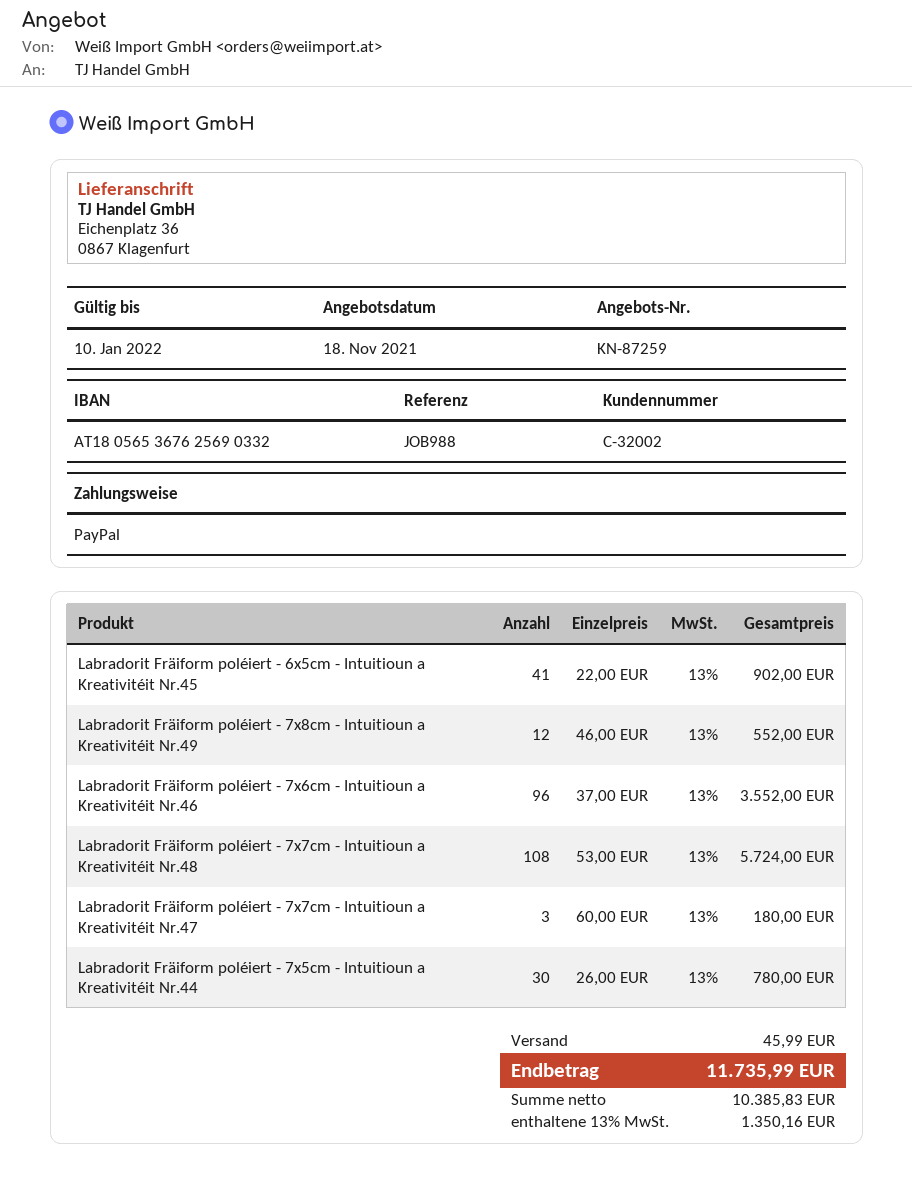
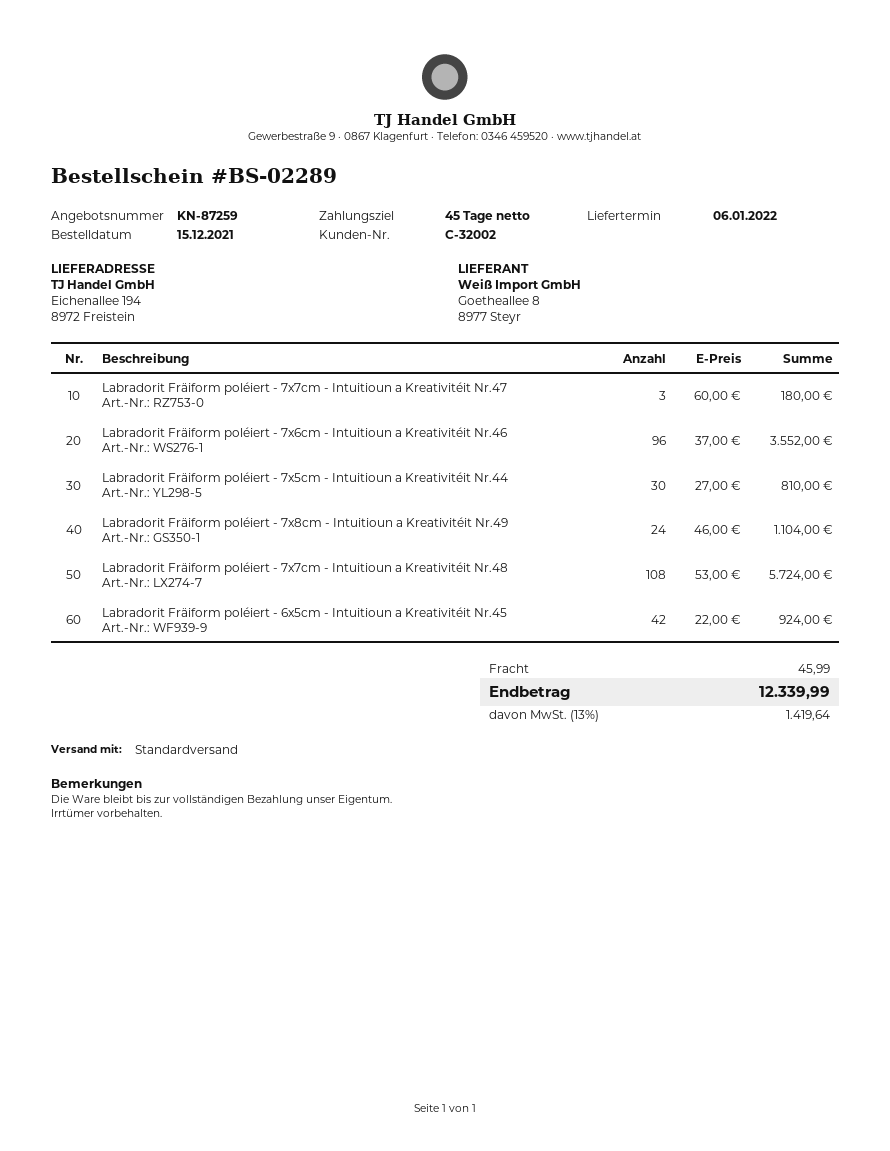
ship to: Eichenplatz 36, 0867 Klagenfurt -> Eichenallee 194, 8972 Freistein
Labradorit Fräiform poléiert - 6x5cm - Intuitioun a Kreativitéit Nr.45: 41 x 22.00 = 902.00 -> 42 x 22.00 = 924.00
Labradorit Fräiform poléiert - 7x8cm - Intuitioun a Kreativitéit Nr.49: 12 x 46.00 = 552.00 -> 24 x 46.00 = 1104.00
Labradorit Fräiform poléiert - 7x5cm - Intuitioun a Kreativitéit Nr.44: 30 x 26.00 = 780.00 -> 30 x 27.00 = 810.00
tax: 13% = 1350.16 -> 13% = 1419.64
total: 11735.99 -> 12339.99

